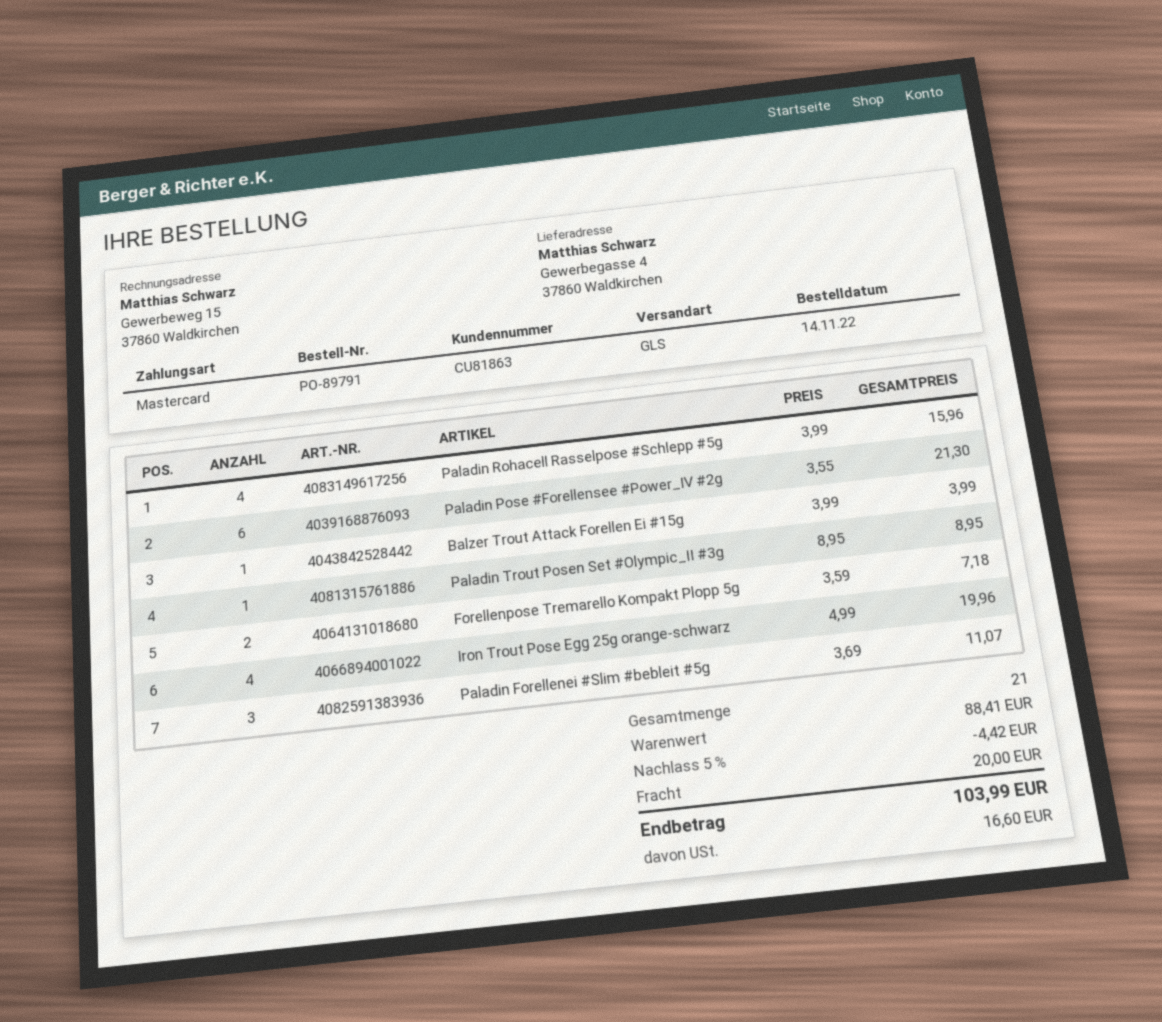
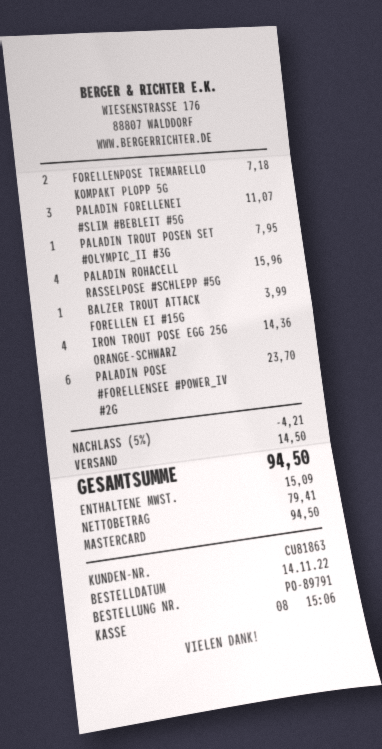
Paladin Pose #Forellensee #Power_IV #2g: 6 for 21.30 -> 6 for 23.70
Paladin Trout Posen Set #Olympic_II #3g: 1 for 8.95 -> 1 for 7.95
Iron Trout Pose Egg 25g orange-schwarz: 4 for 19.96 -> 4 for 14.36
discount: 5% = 4.42 -> 5% = 4.21
shipping: 20.00 -> 14.50
tax: 16.60 -> 15.09
total: 103.99 -> 94.50

